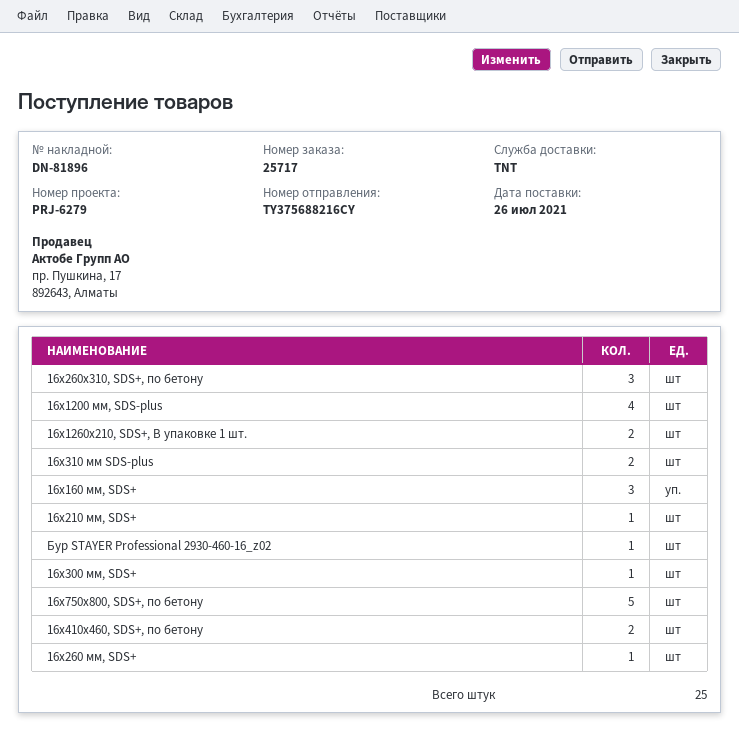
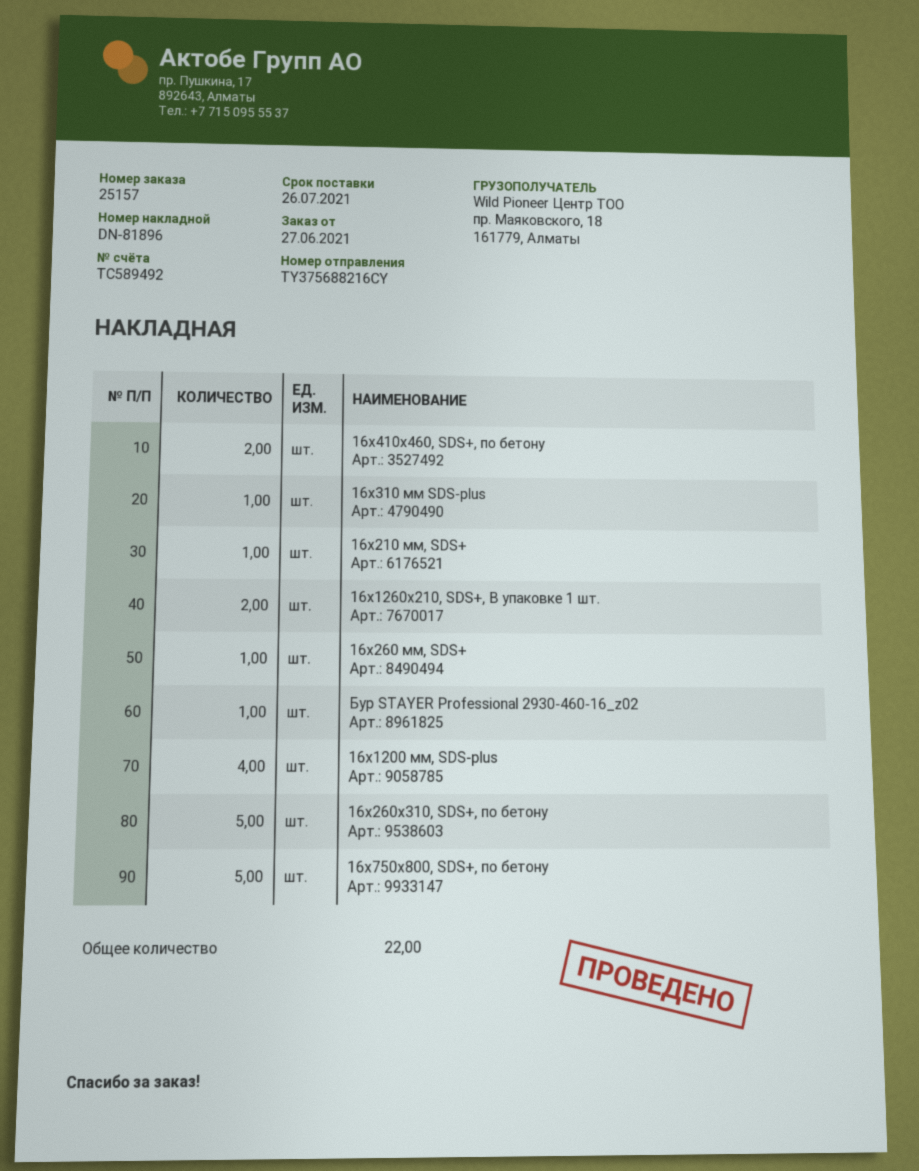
order number: 25717 -> 25157
16x260x310, SDS+, по бетону: 3 -> 5
16x310 мм SDS-plus: 2 -> 1
16x160 мм, SDS+: 3 -> none
16x300 мм, SDS+: 1 -> none
total quantity: 25 -> 22

